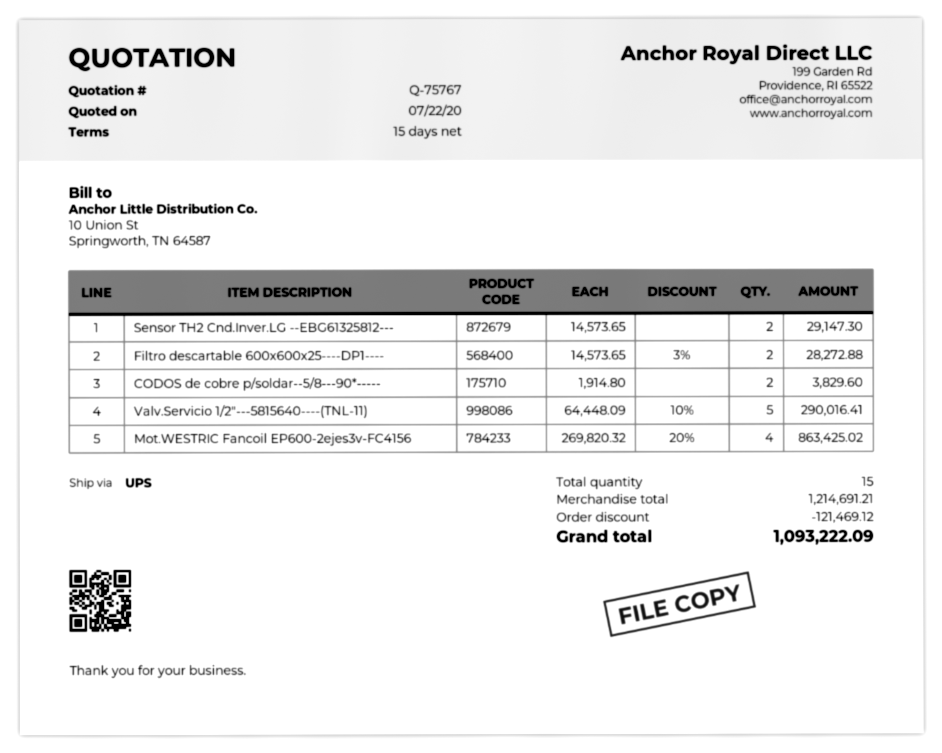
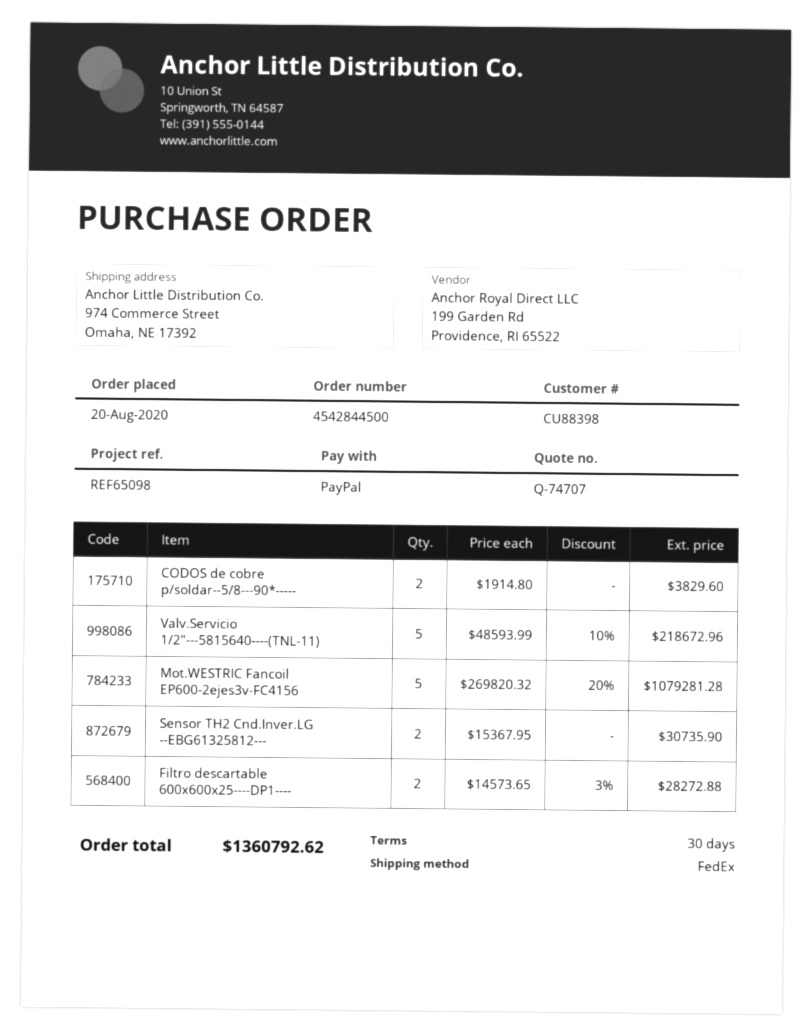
quote number: Q-75767 -> Q-74707
payment terms: 15 days -> 30 days
shipping method: UPS -> FedEx
Sensor TH2 Cnd.Inver.LG --EBG61325812---: 2 x 14573.65 = 29147.30 -> 2 x 15367.95 = 30735.90
Valv.Servicio 1/2"---5815640----(TNL-11): 5 x 64448.09 - 10% = 290016.41 -> 5 x 48593.99 - 10% = 218672.96
Mot.WESTRIC Fancoil EP600-2ejes3v-FC4156: 4 x 269820.32 - 20% = 863425.02 -> 5 x 269820.32 - 20% = 1079281.28
discount: 121469.12 -> none
total: 1093222.09 -> 1360792.62

